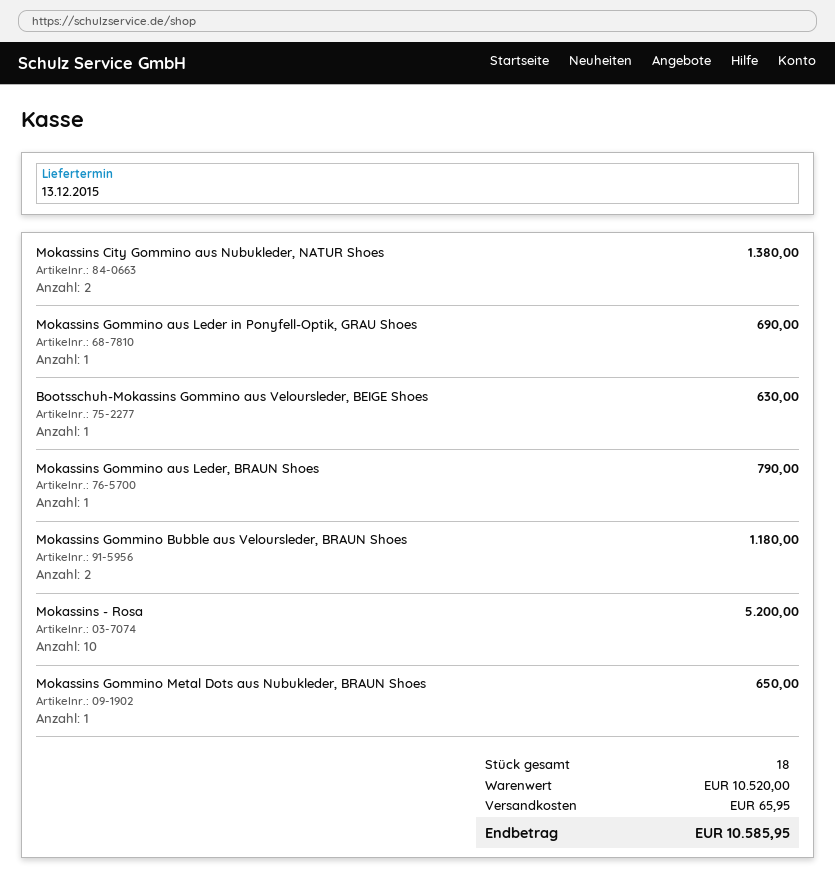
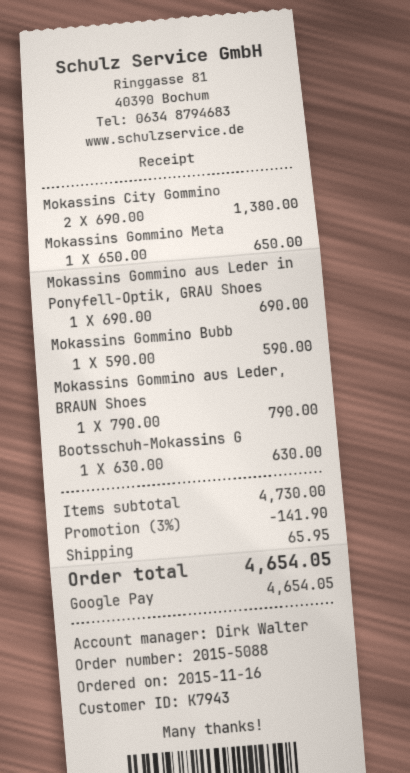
Mokassins Gommino Bubble aus Veloursleder, BRAUN Shoes: 2 for 1180.00 -> 1 for 590.00
Mokassins - Rosa: 10 for 5200.00 -> none
subtotal: 10520.00 -> 4730.00
discount: none -> 3% = 141.90
total: 10585.95 -> 4654.05

